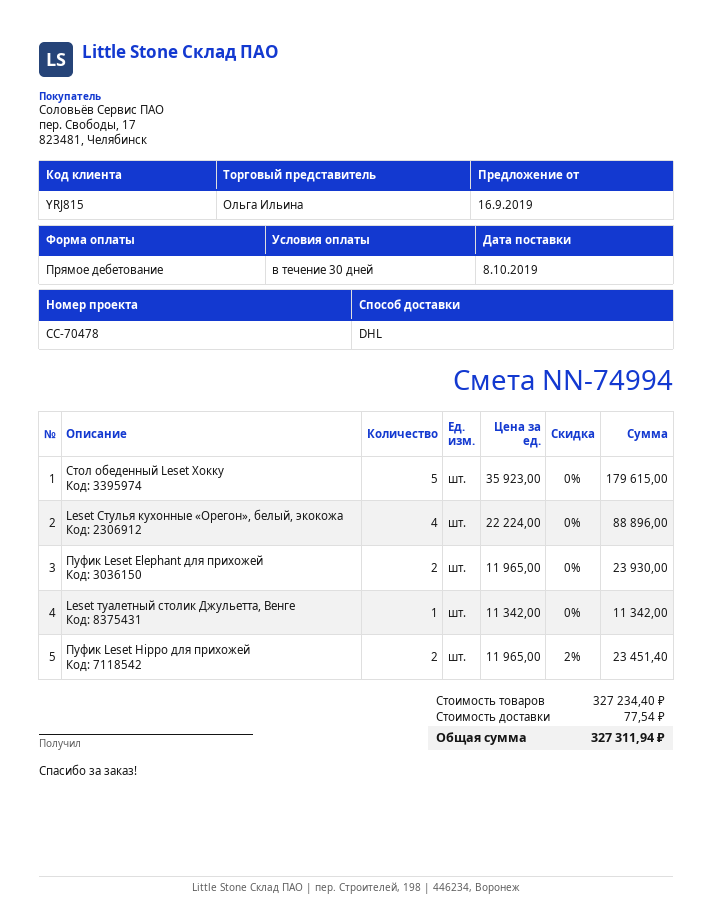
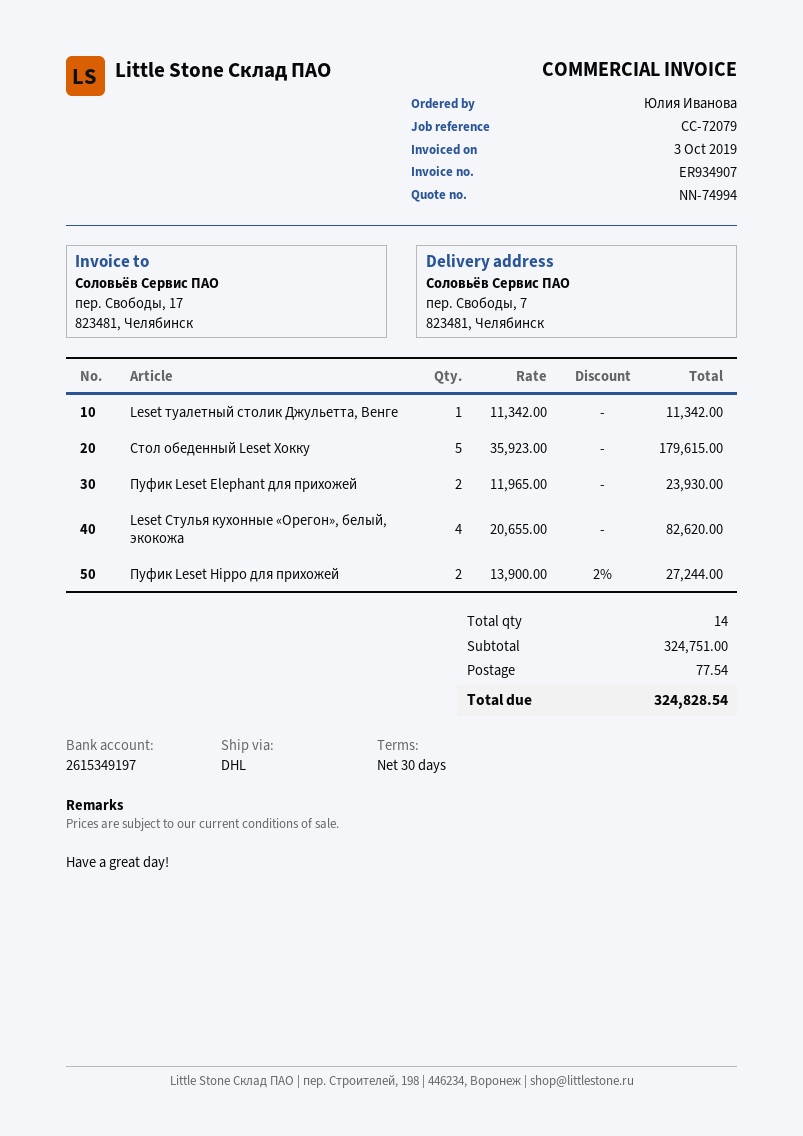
reference: CC-70478 -> CC-72079
Leset Стулья кухонные «Орегон», белый, экокожа: 4 x 22224.00 = 88896.00 -> 4 x 20655.00 = 82620.00
Пуфик Leset Hippo для прихожей: 2 x 11965.00 - 2% = 23451.40 -> 2 x 13900.00 - 2% = 27244.00
subtotal: 327234.40 -> 324751.00
total: 327311.94 -> 324828.54

